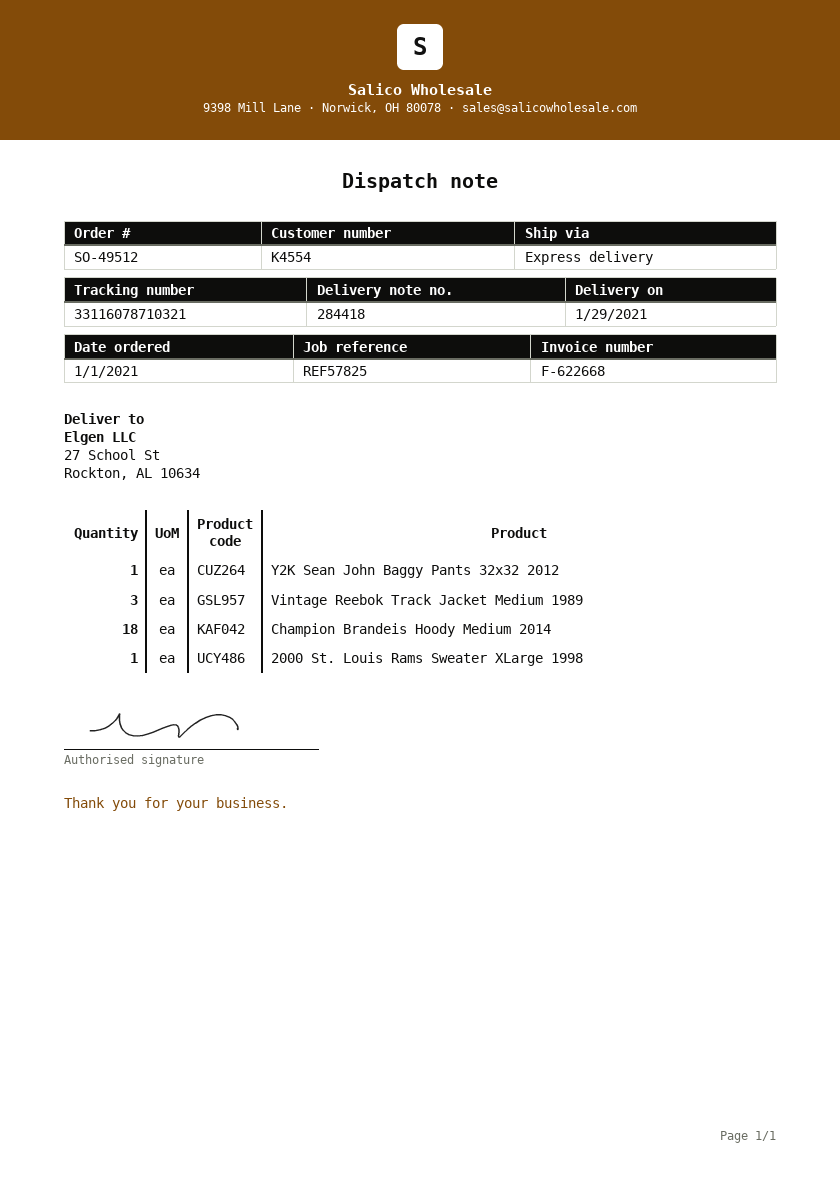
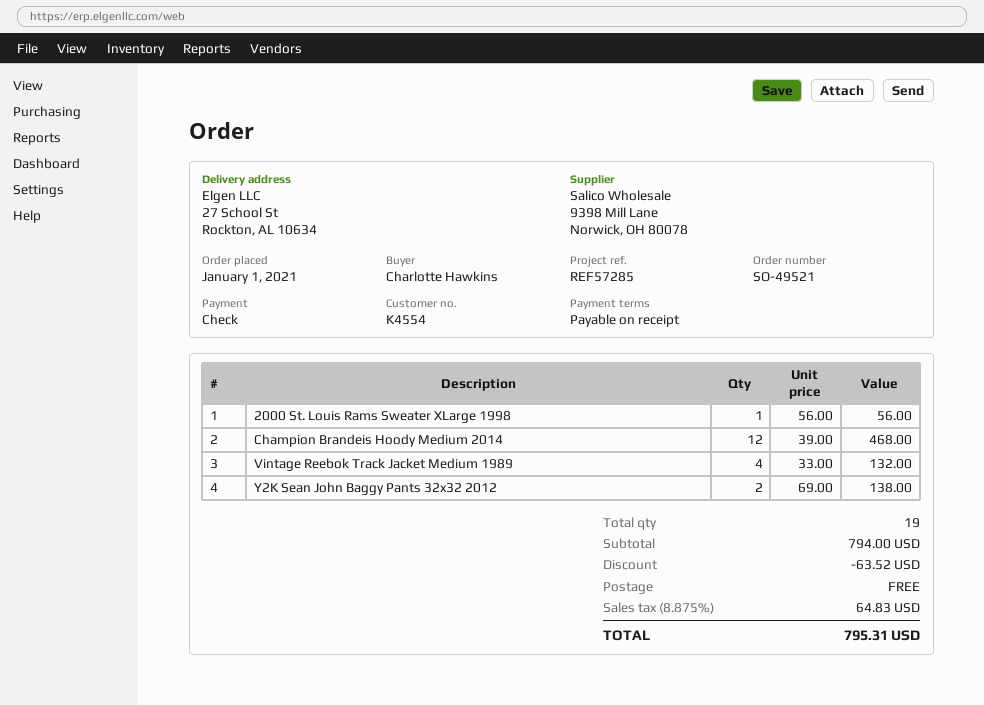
order number: SO-49512 -> SO-49521
reference: REF57825 -> REF57285
Y2K Sean John Baggy Pants 32x32 2012: 1 -> 2
Vintage Reebok Track Jacket Medium 1989: 3 -> 4
Champion Brandeis Hoody Medium 2014: 18 -> 12

